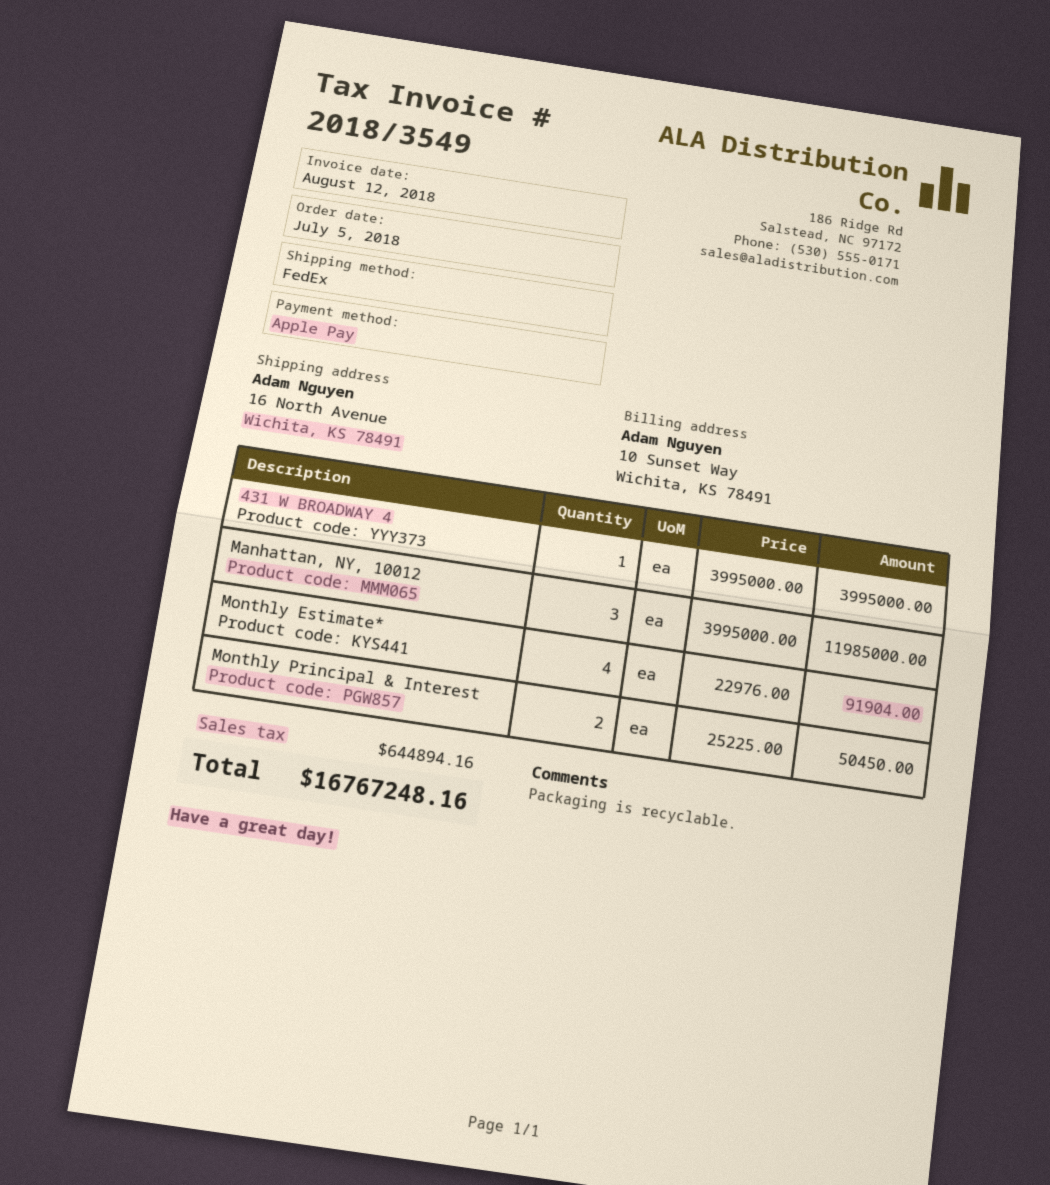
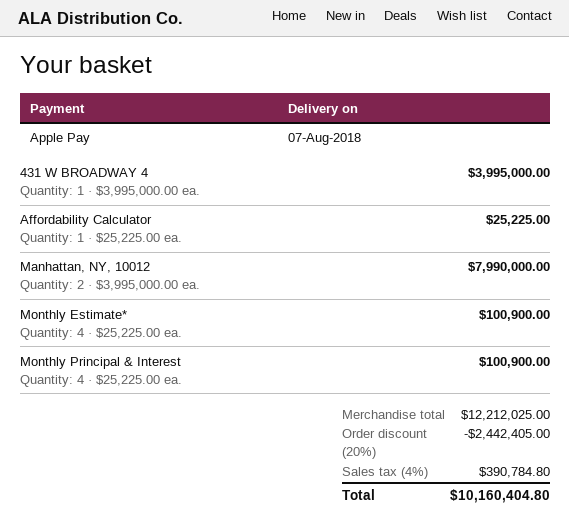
Manhattan, NY, 10012: 3 x 3995000.00 = 11985000.00 -> 2 x 3995000.00 = 7990000.00
Monthly Estimate*: 4 x 22976.00 = 91904.00 -> 4 x 25225.00 = 100900.00
Monthly Principal & Interest: 2 x 25225.00 = 50450.00 -> 4 x 25225.00 = 100900.00
Affordability Calculator: none -> 1 x 25225.00 = 25225.00
discount: none -> 20% = 2442405.00
tax: 644894.16 -> 390784.80
total: 16767248.16 -> 10160404.80

